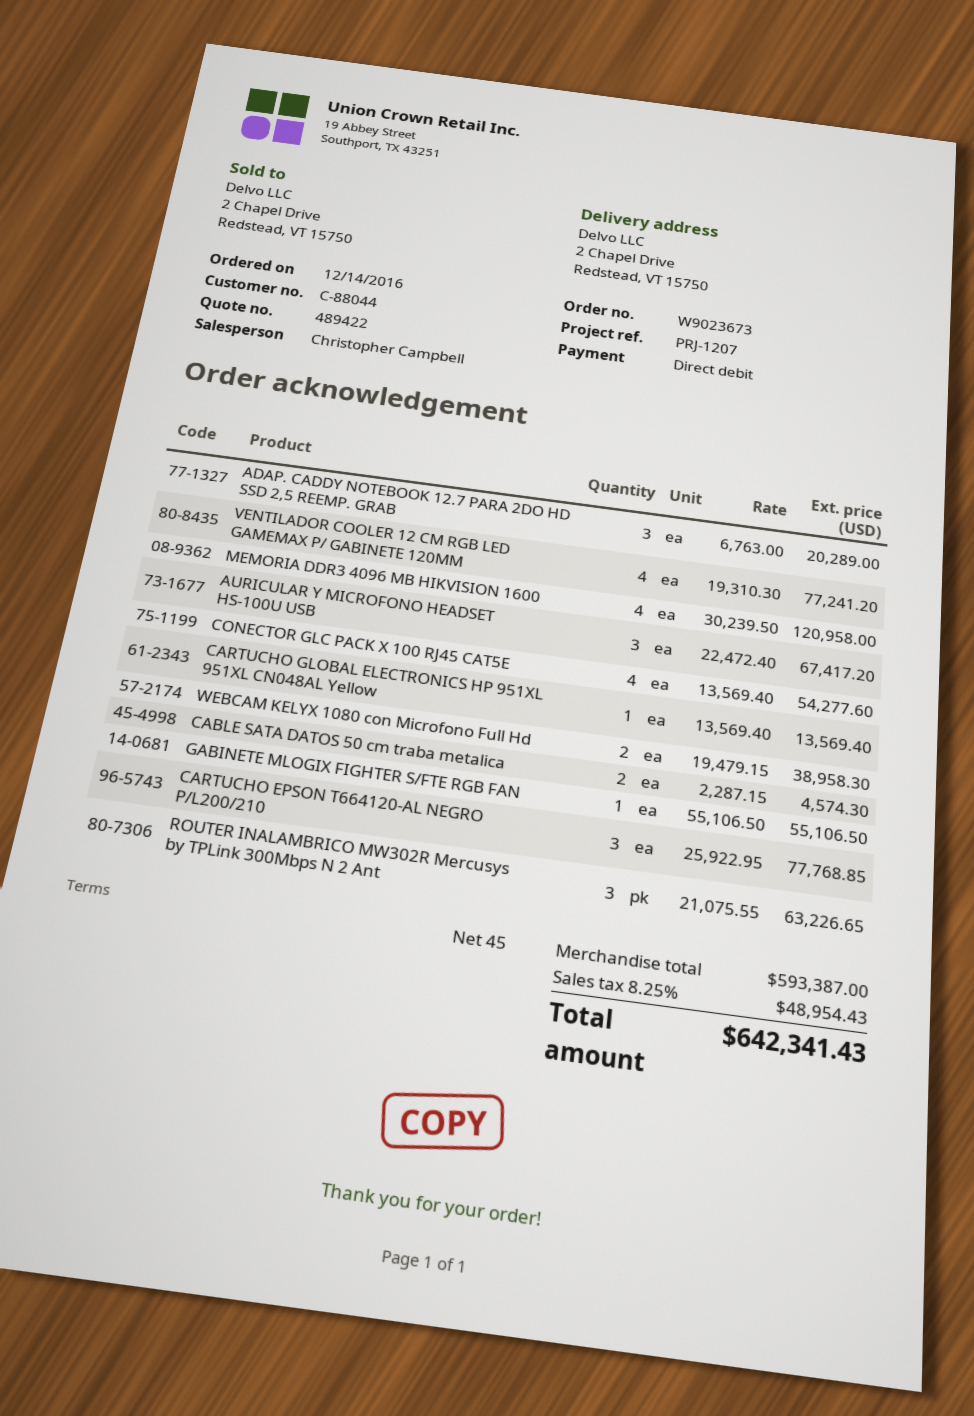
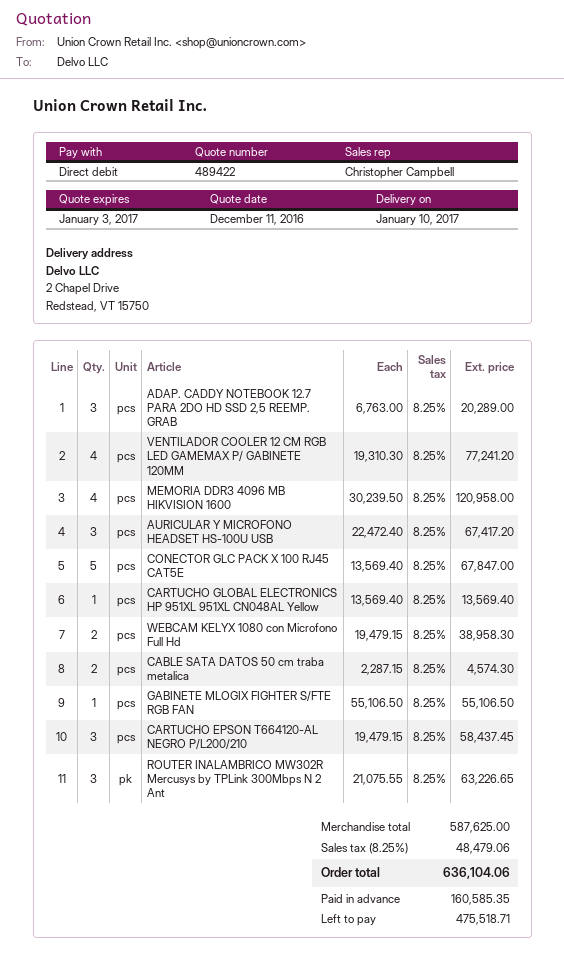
CONECTOR GLC PACK X 100 RJ45 CAT5E: 4 x 13569.40 = 54277.60 -> 5 x 13569.40 = 67847.00
CARTUCHO EPSON T664120-AL NEGRO P/L200/210: 3 x 25922.95 = 77768.85 -> 3 x 19479.15 = 58437.45
subtotal: 593387.00 -> 587625.00
tax: 8.25% = 48954.43 -> 8.25% = 48479.06
total: 642341.43 -> 636104.06

